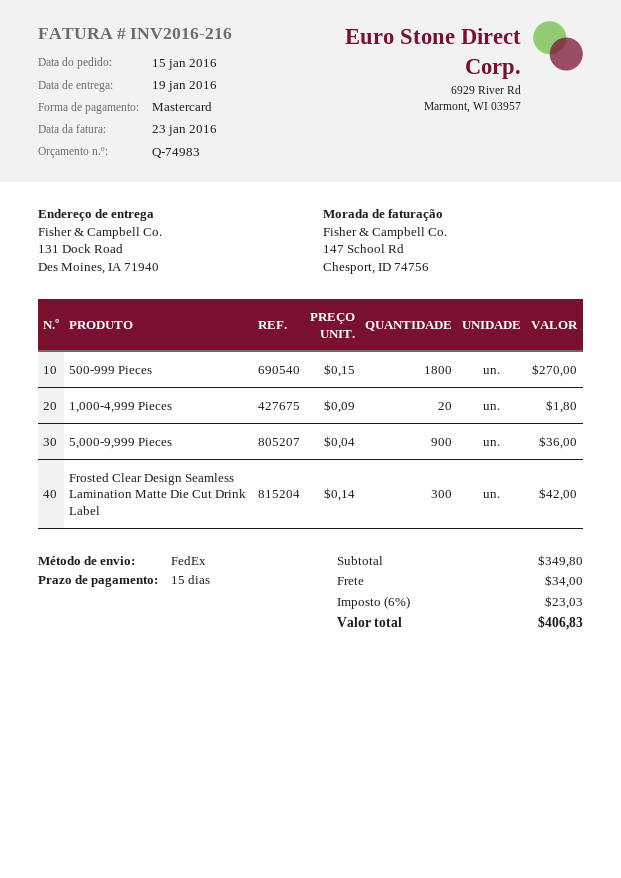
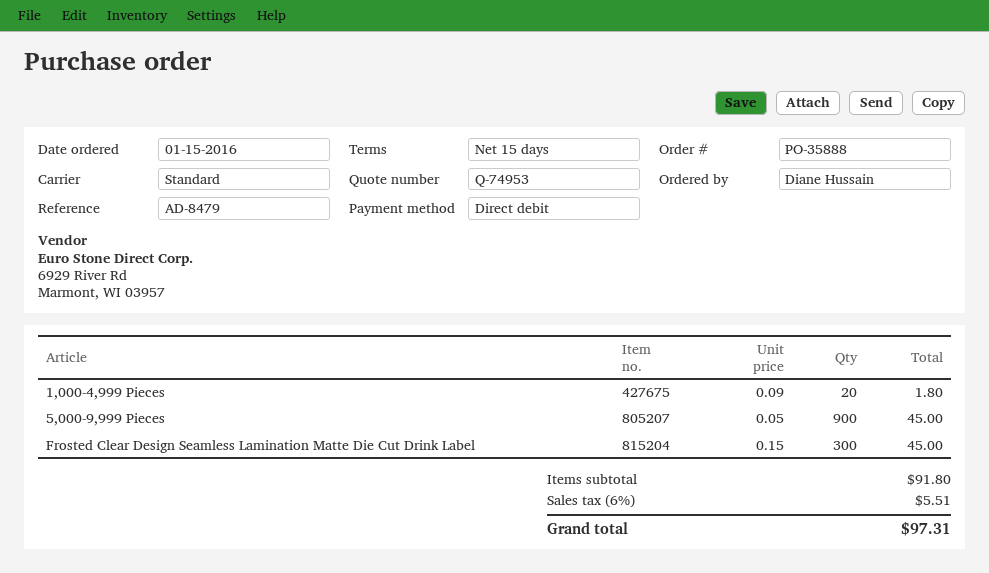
quote number: Q-74983 -> Q-74953
payment method: Mastercard -> direct debit
shipping method: FedEx -> standard
500-999 Pieces: 1800 x 0.15 = 270.00 -> none
5,000-9,999 Pieces: 900 x 0.04 = 36.00 -> 900 x 0.05 = 45.00
Frosted Clear Design Seamless Lamination Matte Die Cut Drink Label: 300 x 0.14 = 42.00 -> 300 x 0.15 = 45.00
subtotal: 349.80 -> 91.80
shipping: 34.00 -> none
tax: 6% = 23.03 -> 6% = 5.51
total: 406.83 -> 97.31

